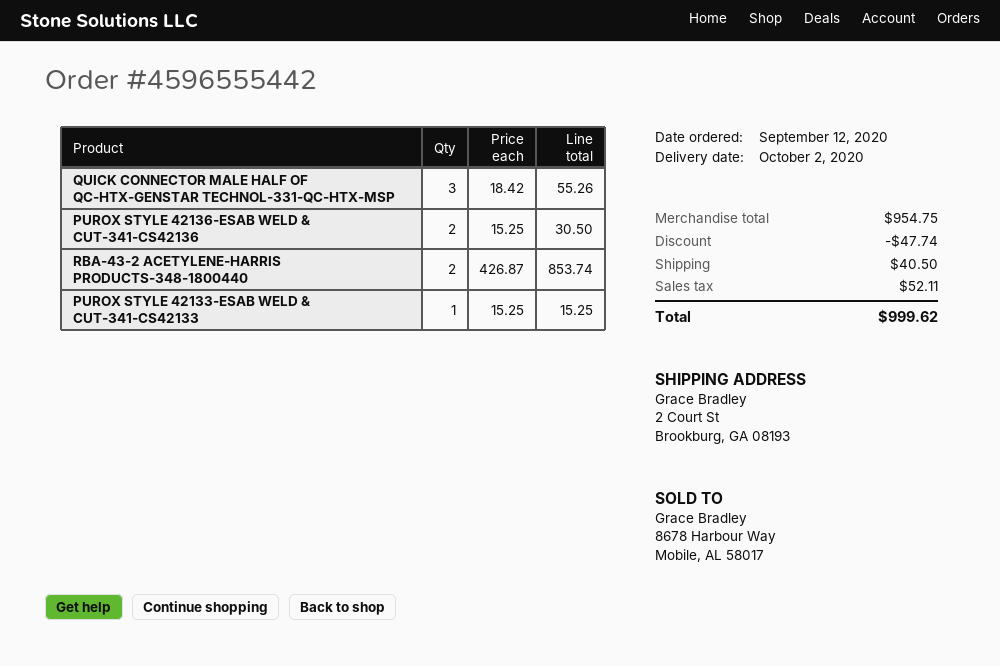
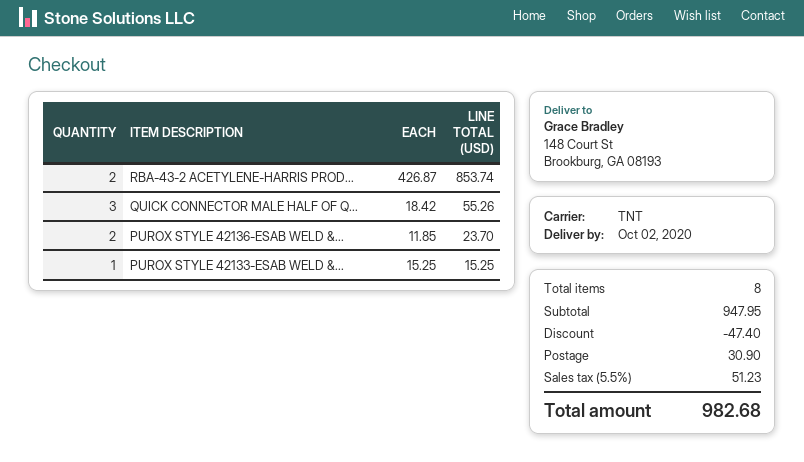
ship to: 2 Court St, Brookburg, GA 08193 -> 148 Court St, Brookburg, GA 08193
PUROX STYLE 42136-ESAB WELD & CUT-341-CS42136: 2 x 15.25 = 30.50 -> 2 x 11.85 = 23.70
subtotal: 954.75 -> 947.95
discount: 47.74 -> 47.40
shipping: 40.50 -> 30.90
tax: 52.11 -> 51.23
total: 999.62 -> 982.68

